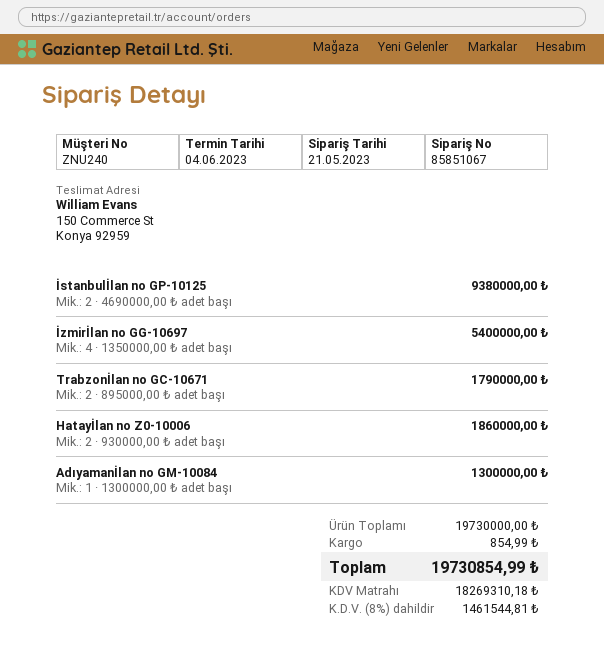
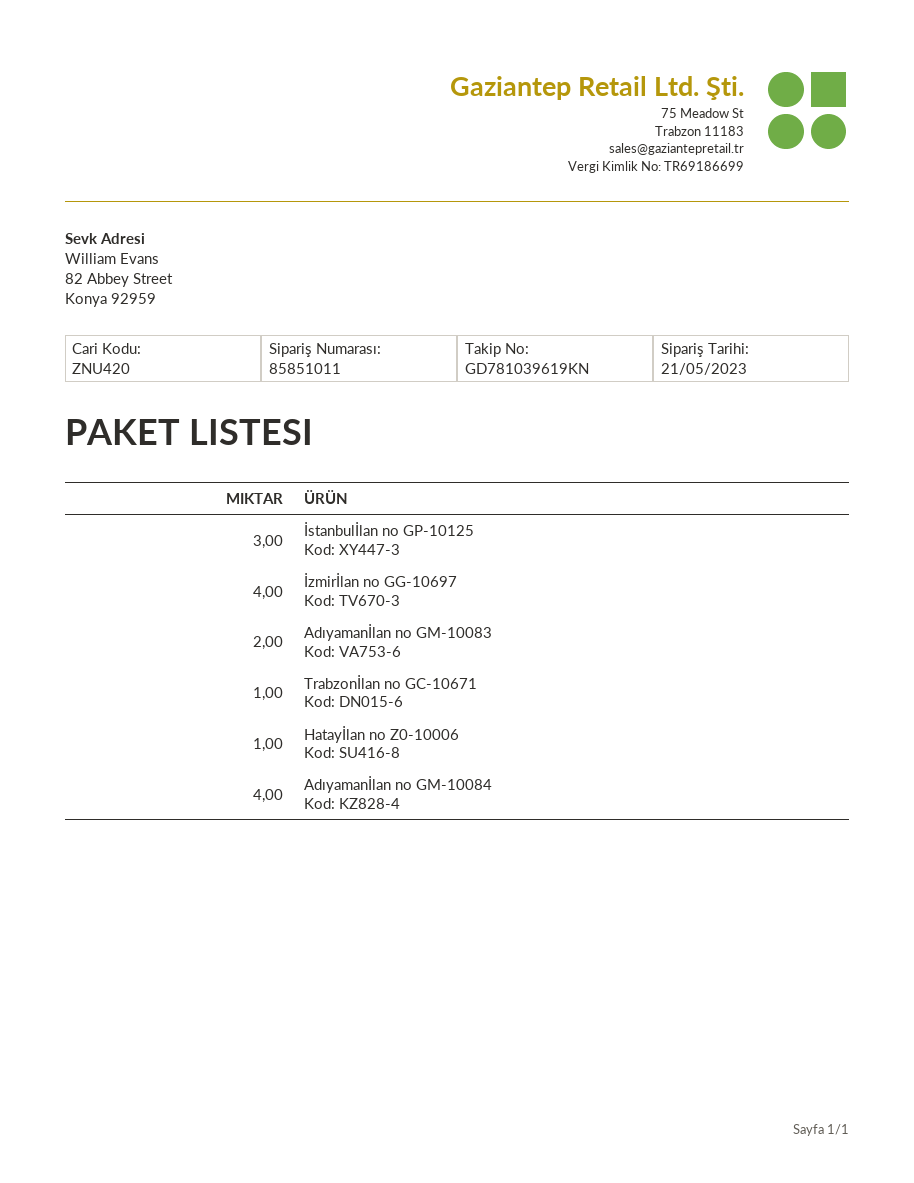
order number: 85851067 -> 85851011
customer number: ZNU240 -> ZNU420
ship to: 150 Commerce St, Konya 92959 -> 82 Abbey Street, Konya 92959
İstanbulİlan no GP-10125: 2 -> 3
Trabzonİlan no GC-10671: 2 -> 1
Hatayİlan no Z0-10006: 2 -> 1
Adıyamanİlan no GM-10084: 1 -> 4
Adıyamanİlan no GM-10083: none -> 2

